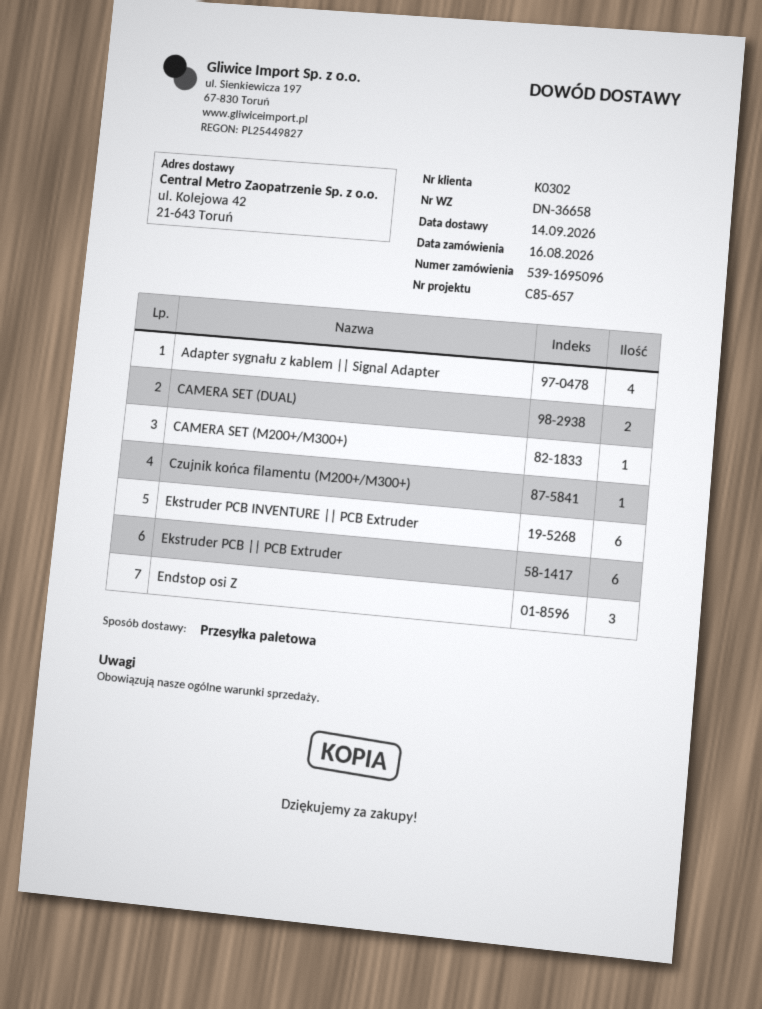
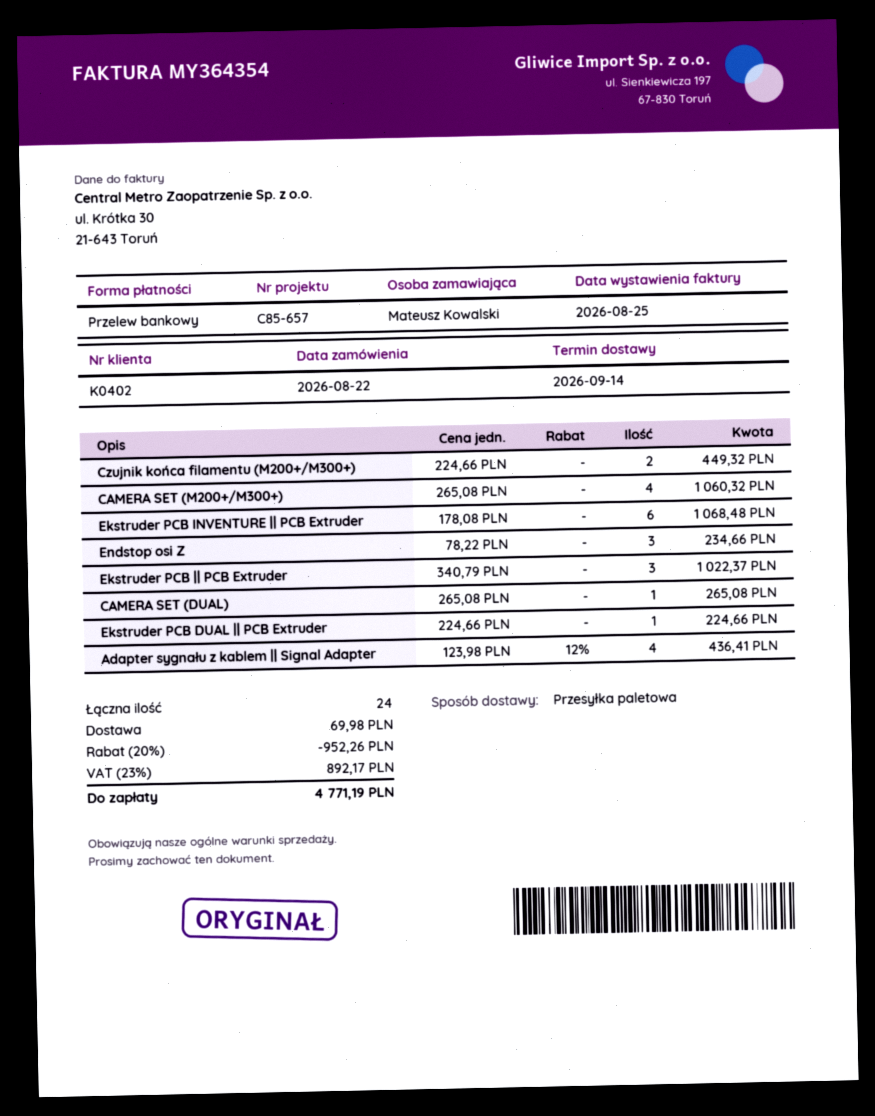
order date: 2026-08-16 -> 2026-08-22
customer number: K0302 -> K0402
CAMERA SET (DUAL): 2 -> 1
CAMERA SET (M200+/M300+): 1 -> 4
Czujnik końca filamentu (M200+/M300+): 1 -> 2
Ekstruder PCB || PCB Extruder: 6 -> 3
Ekstruder PCB DUAL || PCB Extruder: none -> 1

